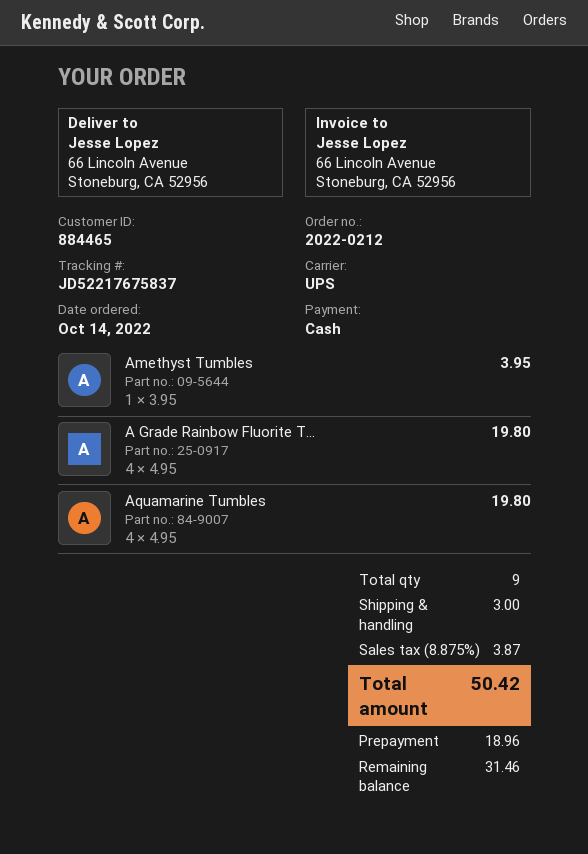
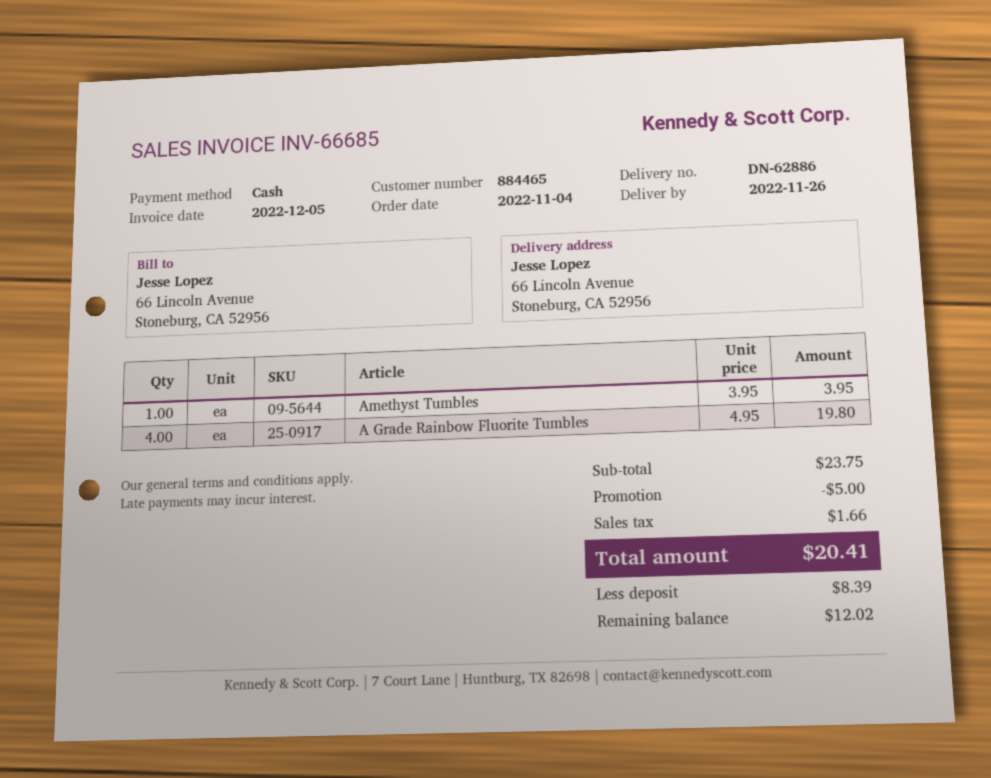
order date: 2022-10-14 -> 2022-11-04
Aquamarine Tumbles: 4 x 4.95 = 19.80 -> none
discount: none -> 5.00
shipping: 3.00 -> none
tax: 3.87 -> 1.66
total: 50.42 -> 20.41
deposit: 18.96 -> 8.39
balance: 31.46 -> 12.02

